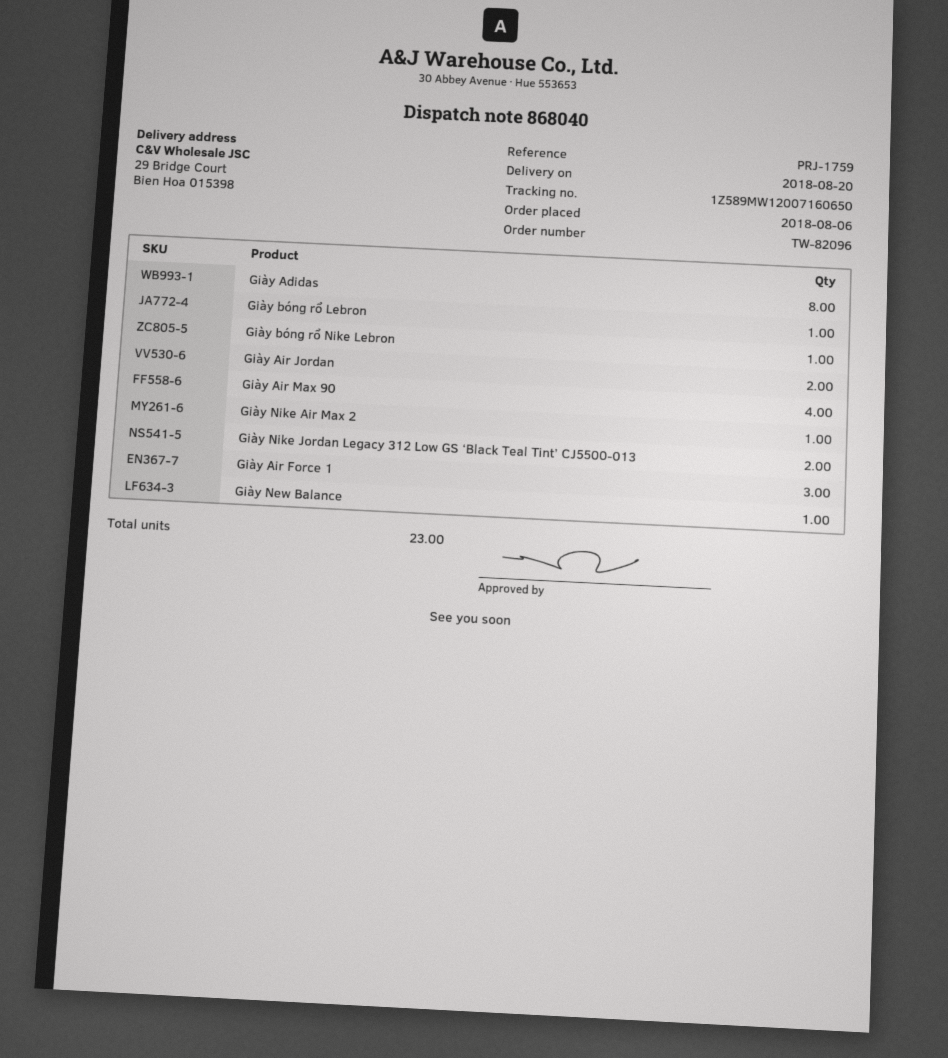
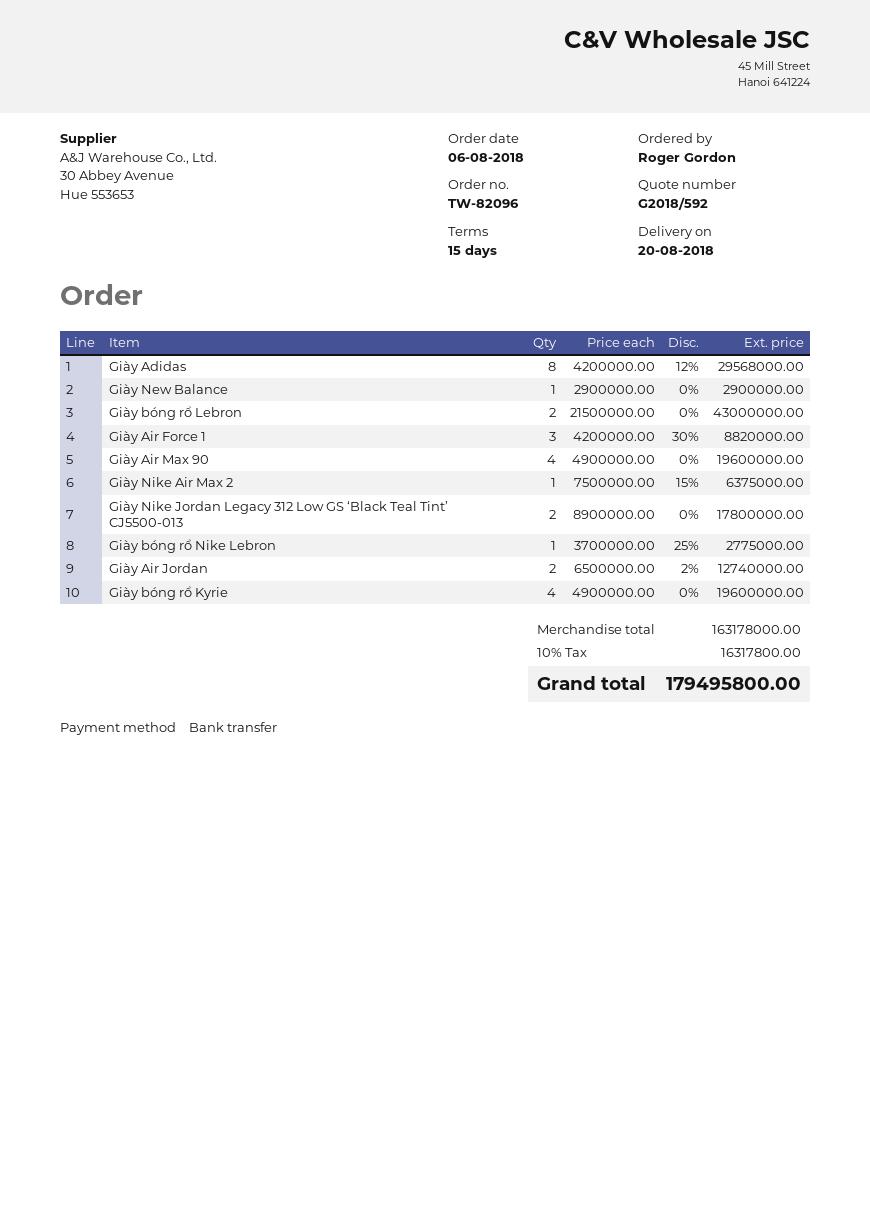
Giày bóng rổ Lebron: 1 -> 2
Giày bóng rổ Kyrie: none -> 4

